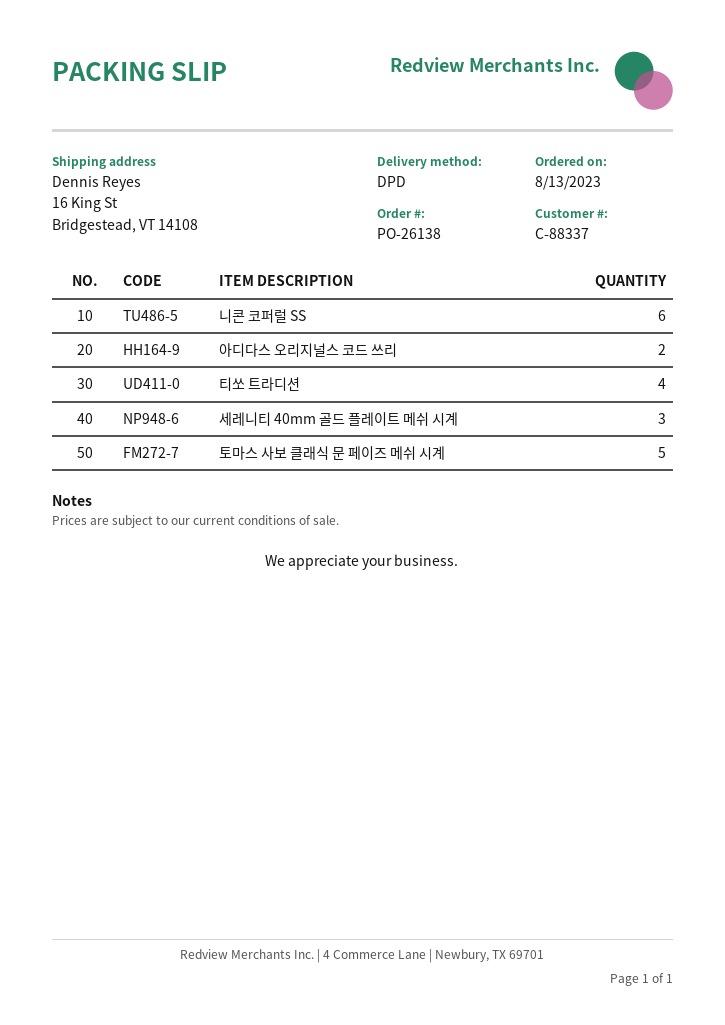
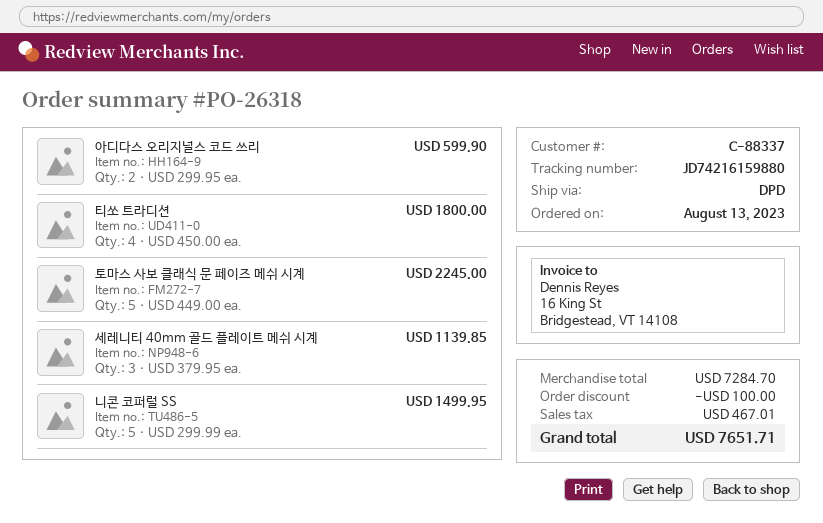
order number: PO-26138 -> PO-26318
니콘 코퍼럴 SS: 6 -> 5

